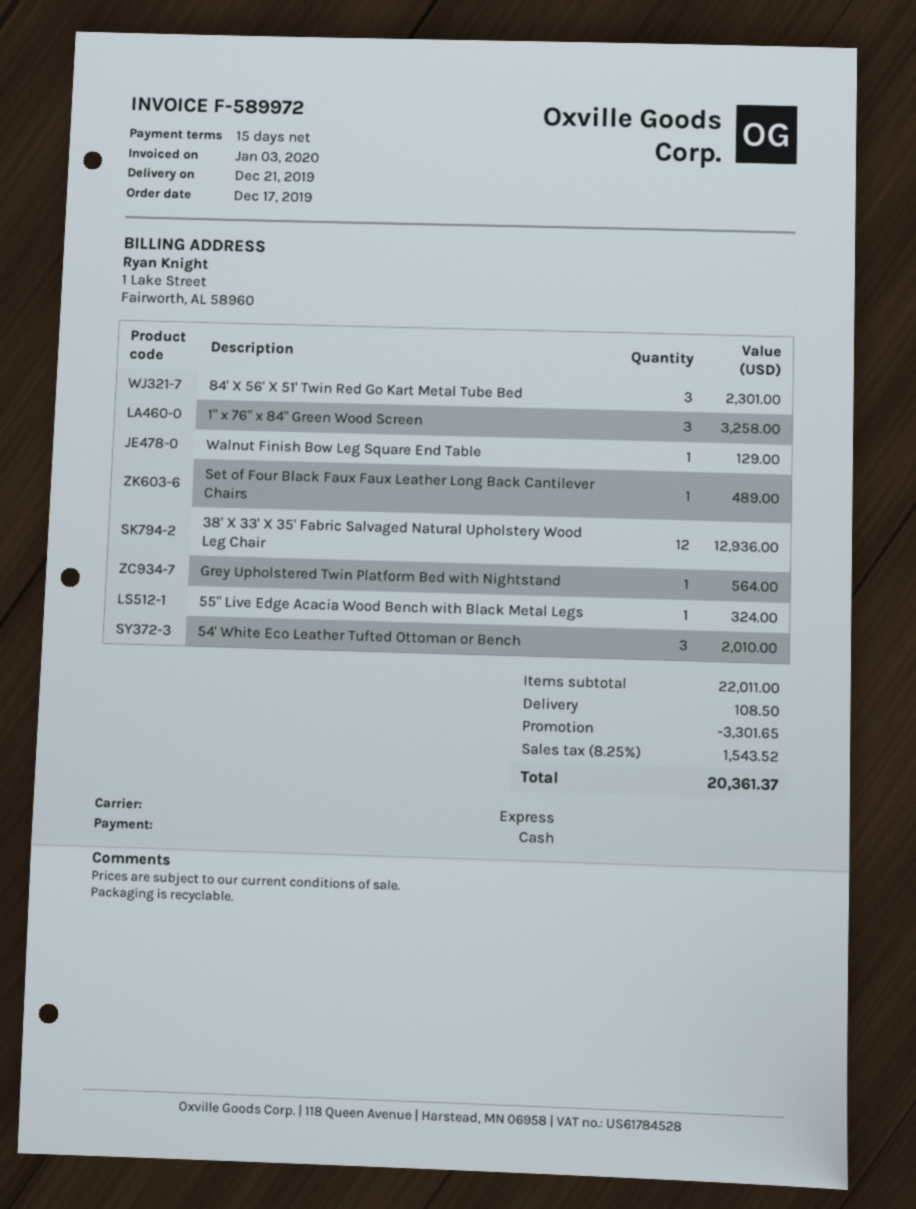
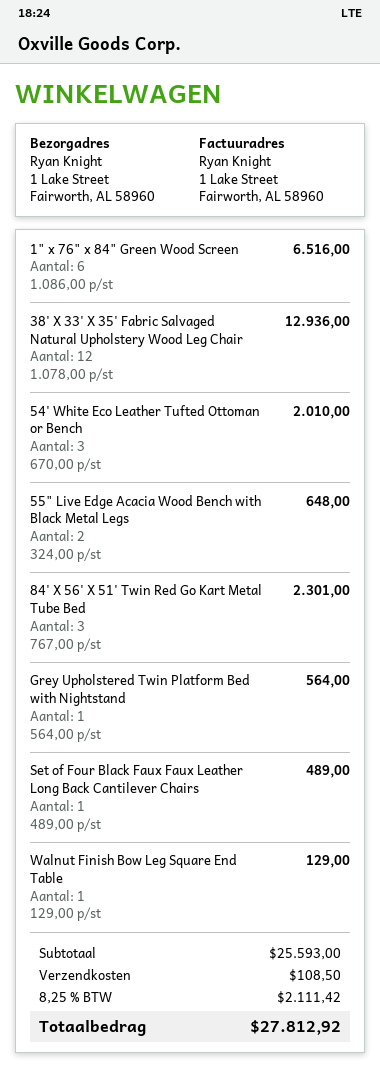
1" x 76" x 84" Green Wood Screen: 3 for 3258.00 -> 6 for 6516.00
55" Live Edge Acacia Wood Bench with Black Metal Legs: 1 for 324.00 -> 2 for 648.00
subtotal: 22011.00 -> 25593.00
discount: 3301.65 -> none
tax: 8.25% = 1543.52 -> 8.25% = 2111.42
total: 20361.37 -> 27812.92

